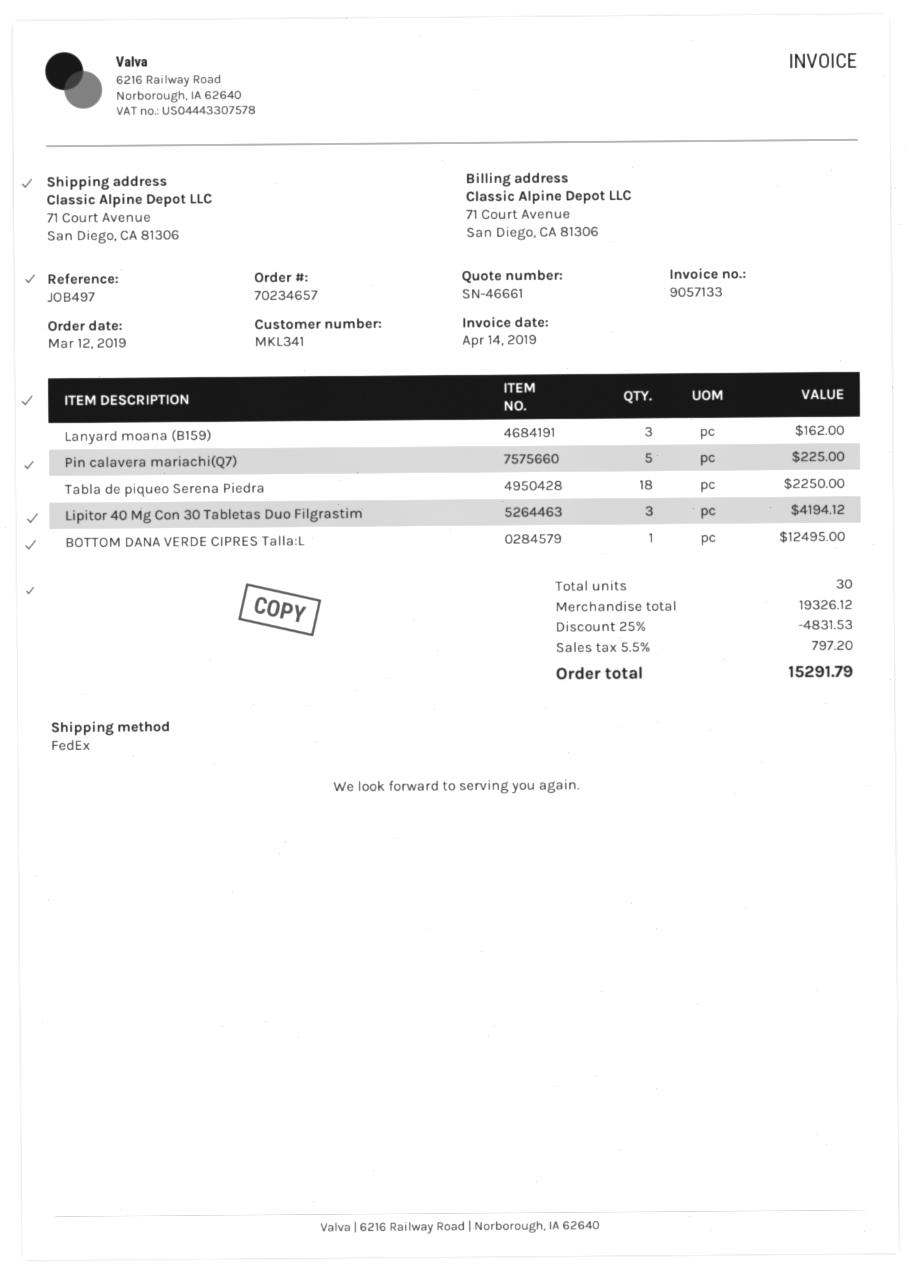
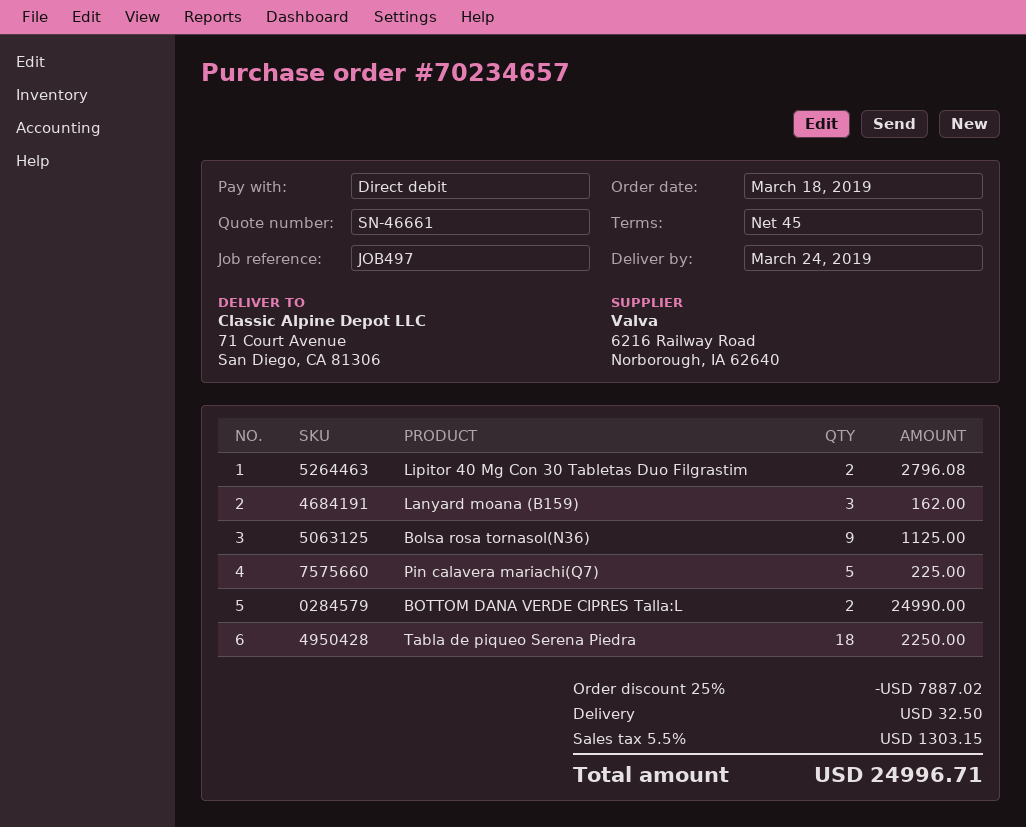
order date: 2019-03-12 -> 2019-03-18
Lipitor 40 Mg Con 30 Tabletas Duo Filgrastim: 3 for 4194.12 -> 2 for 2796.08
BOTTOM DANA VERDE CIPRES Talla:L: 1 for 12495.00 -> 2 for 24990.00
Bolsa rosa tornasol(N36): none -> 9 for 1125.00
discount: 25% = 4831.53 -> 25% = 7887.02
shipping: none -> 32.50
tax: 5.5% = 797.20 -> 5.5% = 1303.15
total: 15291.79 -> 24996.71

